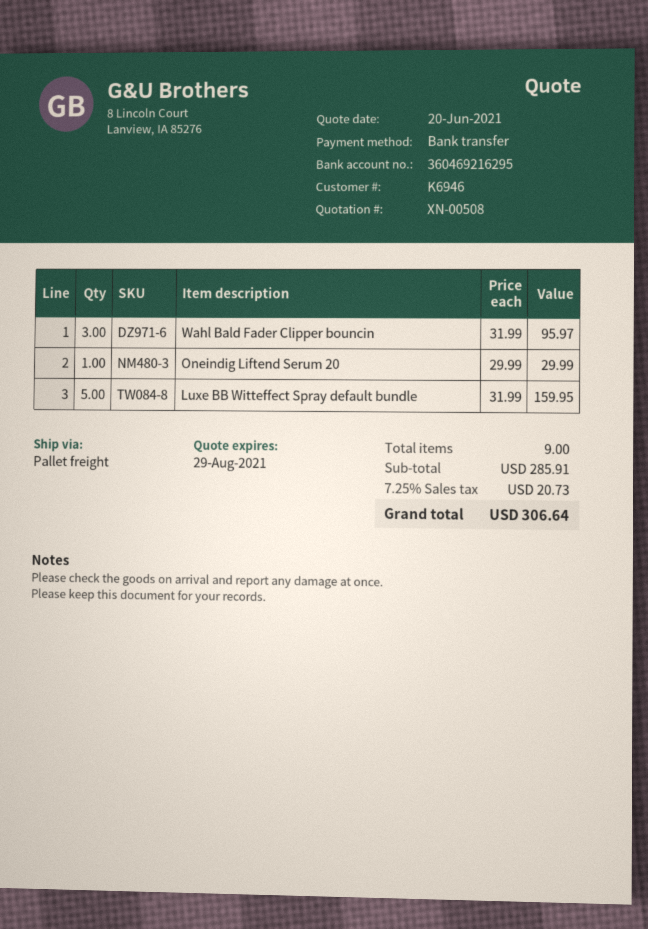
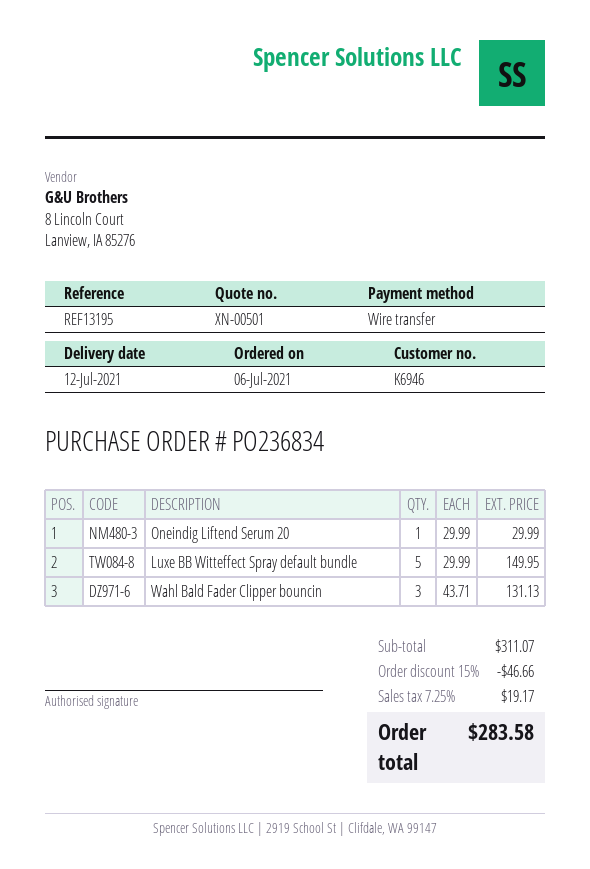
quote number: XN-00508 -> XN-00501
Wahl Bald Fader Clipper bouncin: 3 x 31.99 = 95.97 -> 3 x 43.71 = 131.13
Luxe BB Witteffect Spray default bundle: 5 x 31.99 = 159.95 -> 5 x 29.99 = 149.95
subtotal: 285.91 -> 311.07
discount: none -> 15% = 46.66
tax: 7.25% = 20.73 -> 7.25% = 19.17
total: 306.64 -> 283.58

